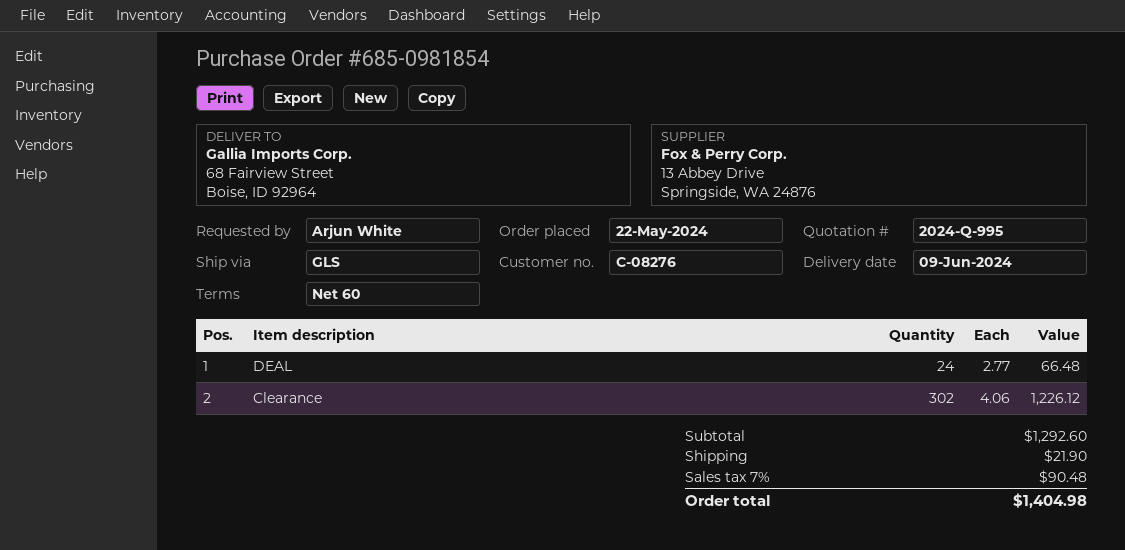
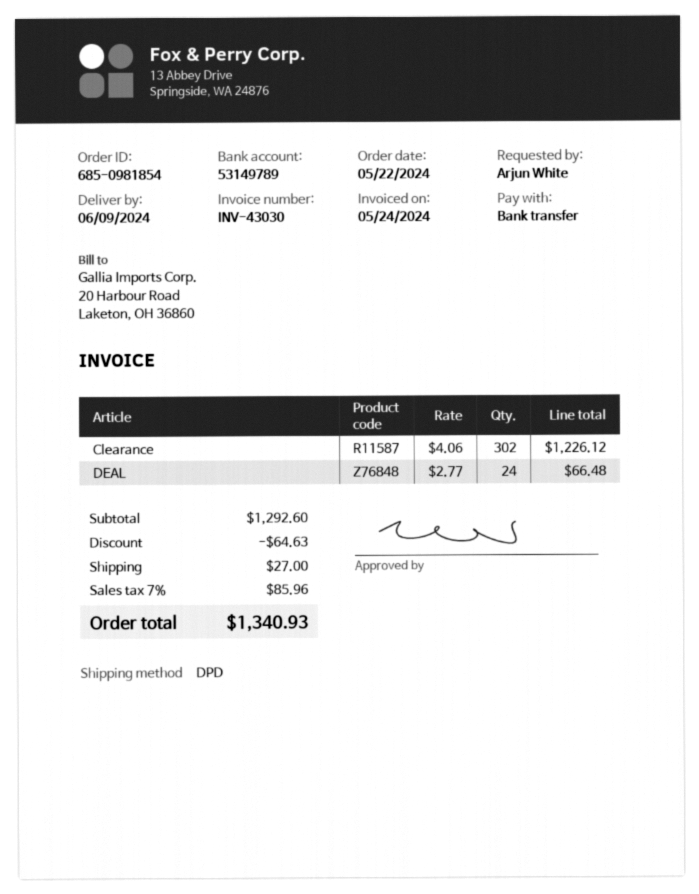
shipping method: GLS -> DPD
discount: none -> 64.63
shipping: 21.90 -> 27.00
tax: 7% = 90.48 -> 7% = 85.96
total: 1404.98 -> 1340.93

